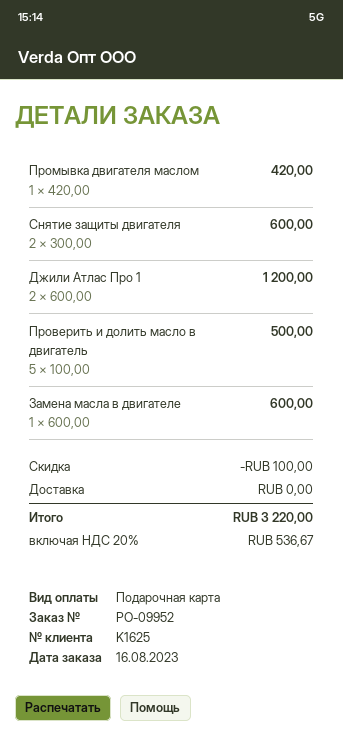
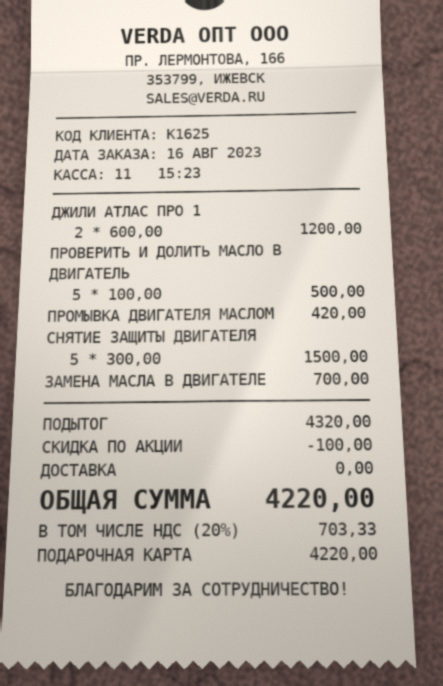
Снятие защиты двигателя: 2 x 300.00 = 600.00 -> 5 x 300.00 = 1500.00
Замена масла в двигателе: 1 x 600.00 = 600.00 -> 1 x 700.00 = 700.00
tax: 20% = 536.67 -> 20% = 703.33
total: 3220.00 -> 4220.00

